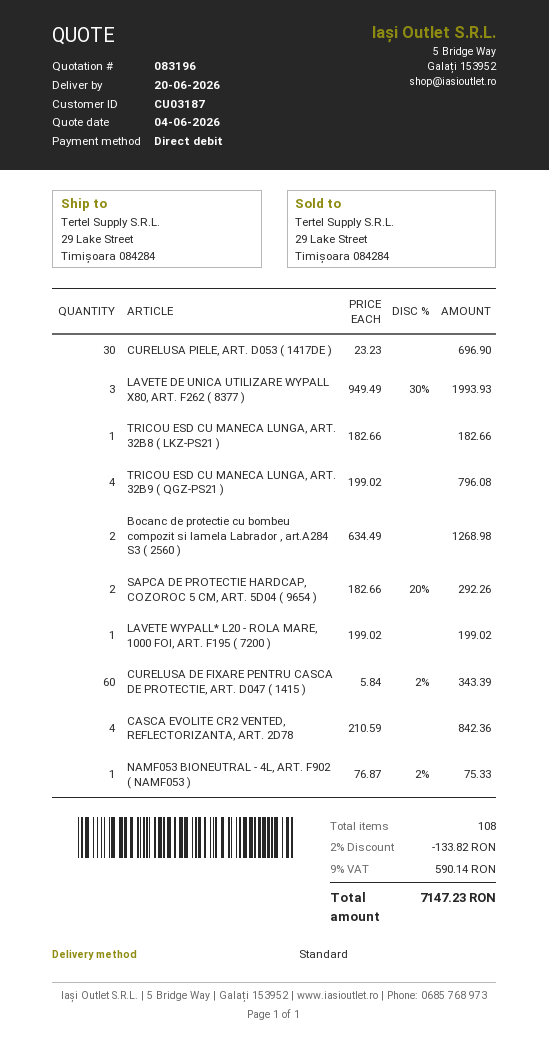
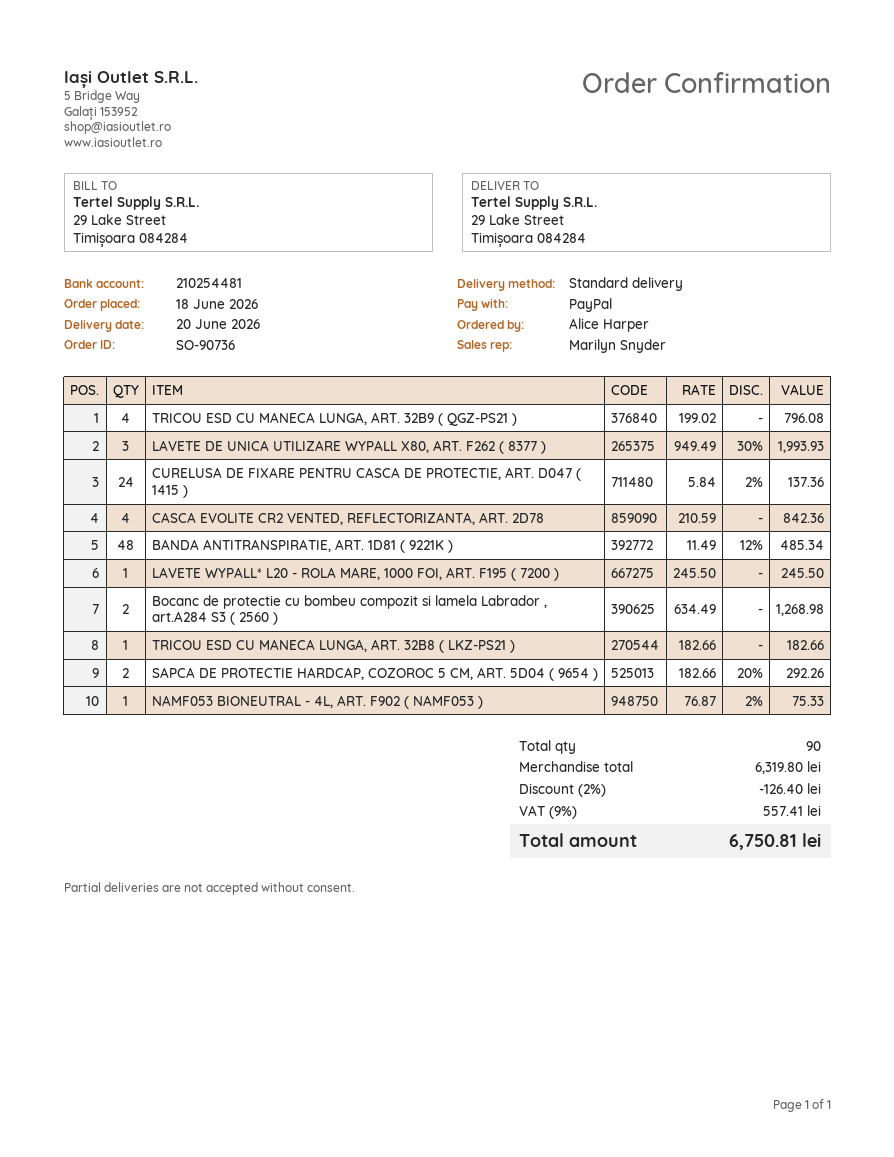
payment method: direct debit -> PayPal
CURELUSA PIELE, ART. D053 ( 1417DE ): 30 x 23.23 = 696.90 -> none
LAVETE WYPALL* L20 - ROLA MARE, 1000 FOI, ART. F195 ( 7200 ): 1 x 199.02 = 199.02 -> 1 x 245.50 = 245.50
CURELUSA DE FIXARE PENTRU CASCA DE PROTECTIE, ART. D047 ( 1415 ): 60 x 5.84 - 2% = 343.39 -> 24 x 5.84 - 2% = 137.36
BANDA ANTITRANSPIRATIE, ART. 1D81 ( 9221K ): none -> 48 x 11.49 - 12% = 485.34
total quantity: 108 -> 90
discount: 2% = 133.82 -> 2% = 126.40
tax: 9% = 590.14 -> 9% = 557.41
total: 7147.23 -> 6750.81

